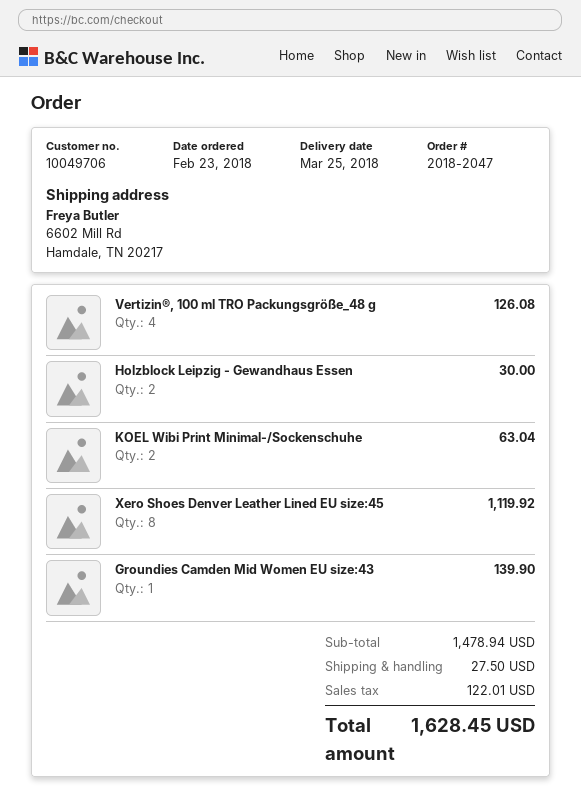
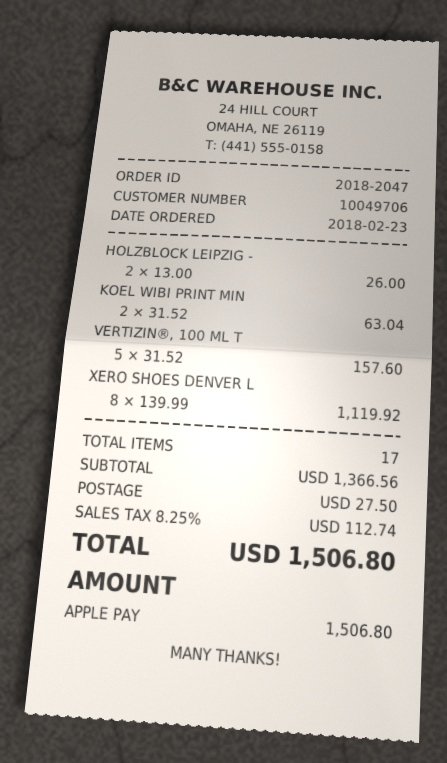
Vertizin®, 100 ml TRO Packungsgröße_48 g: 4 for 126.08 -> 5 for 157.60
Holzblock Leipzig - Gewandhaus Essen: 2 for 30.00 -> 2 for 26.00
Groundies Camden Mid Women EU size:43: 1 for 139.90 -> none
subtotal: 1478.94 -> 1366.56
tax: 122.01 -> 112.74
total: 1628.45 -> 1506.80

